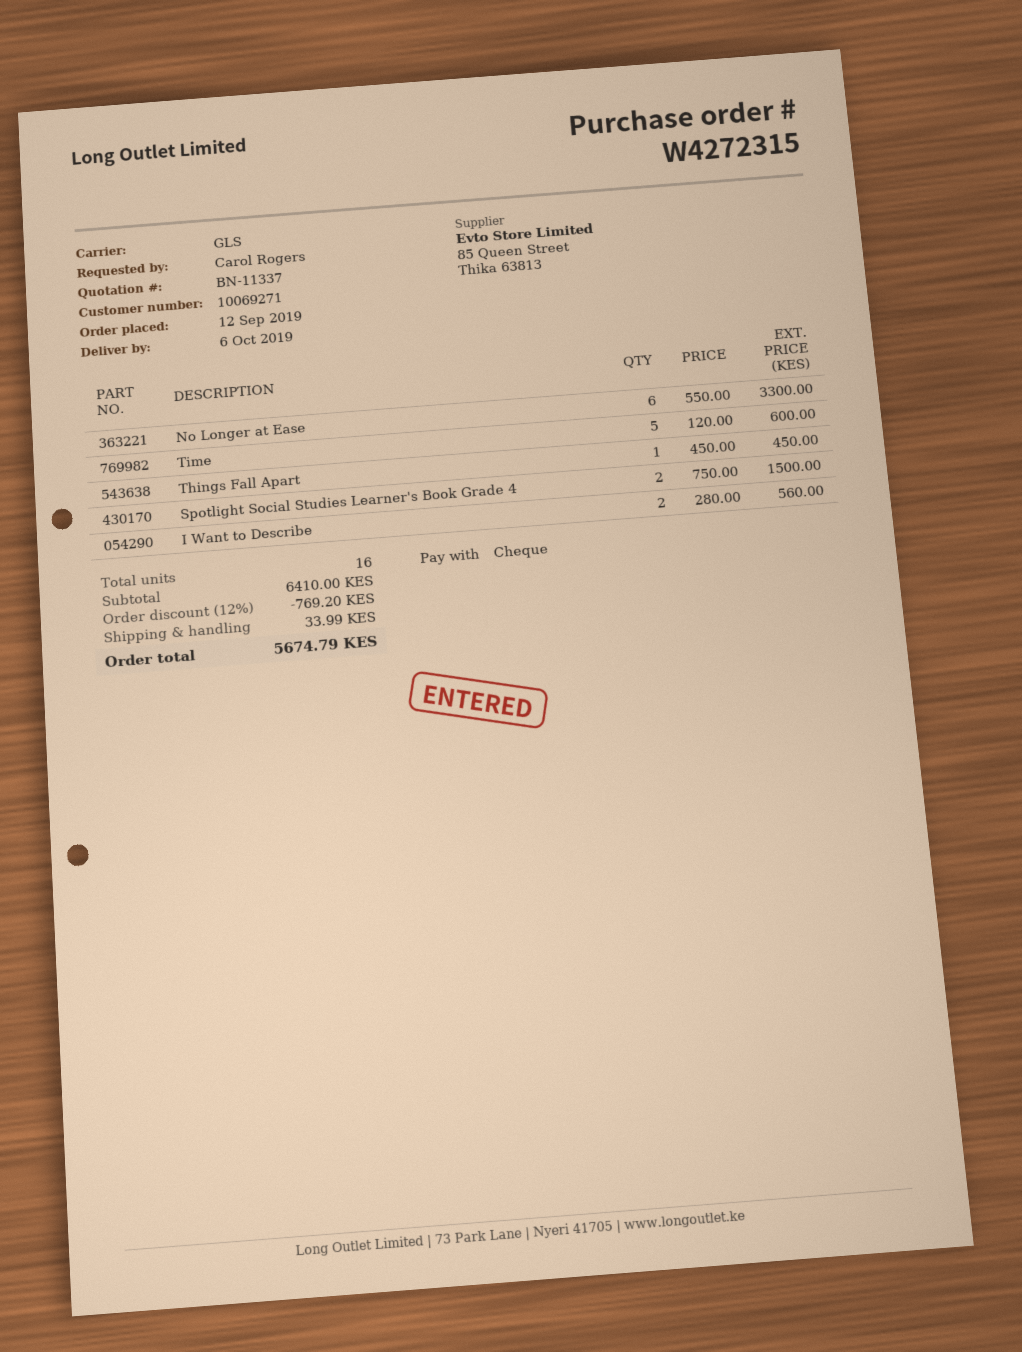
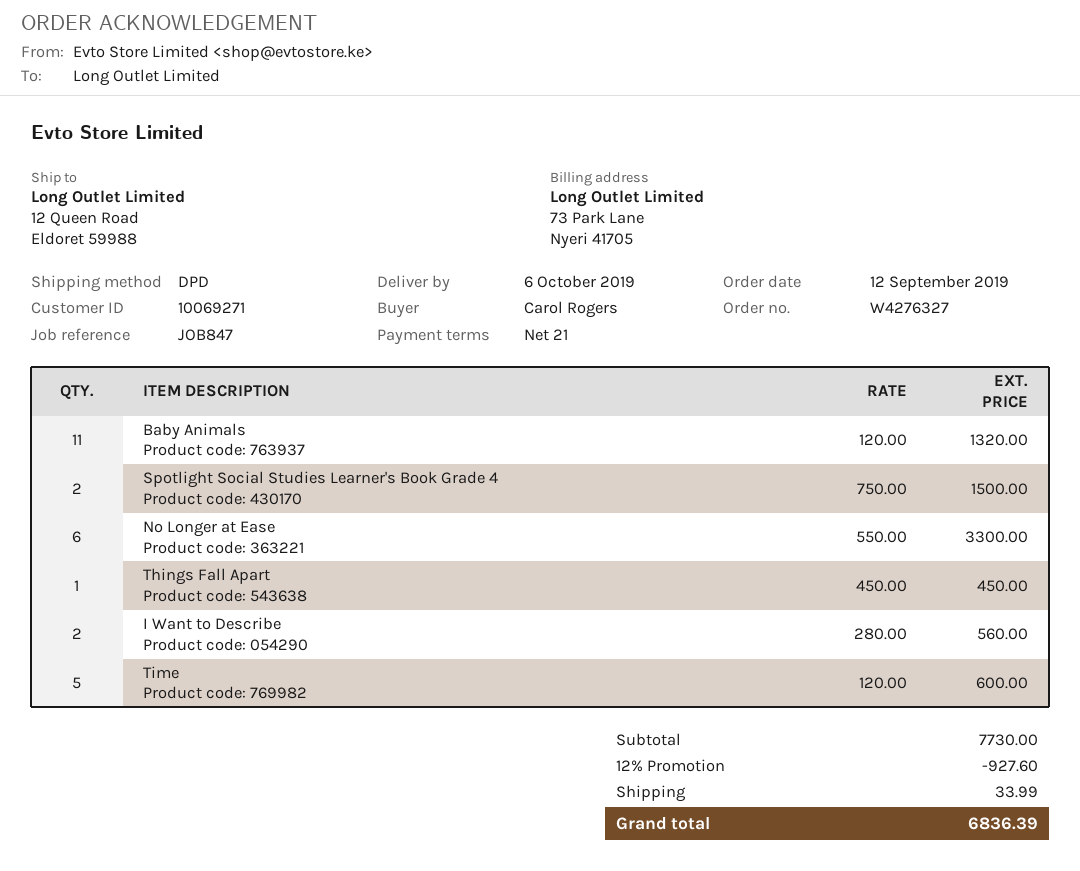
order number: W4272315 -> W4276327
shipping method: GLS -> DPD
Baby Animals: none -> 11 x 120.00 = 1320.00
subtotal: 6410.00 -> 7730.00
discount: 12% = 769.20 -> 12% = 927.60
total: 5674.79 -> 6836.39

